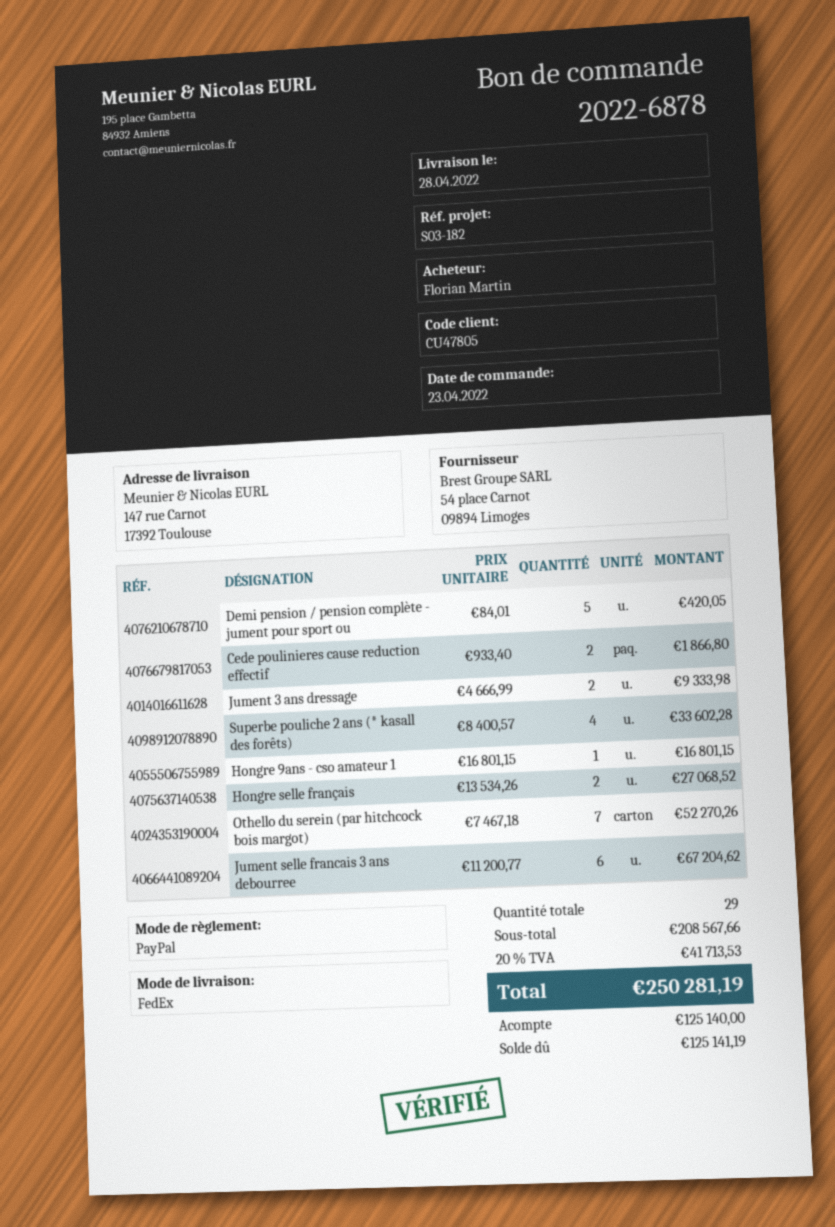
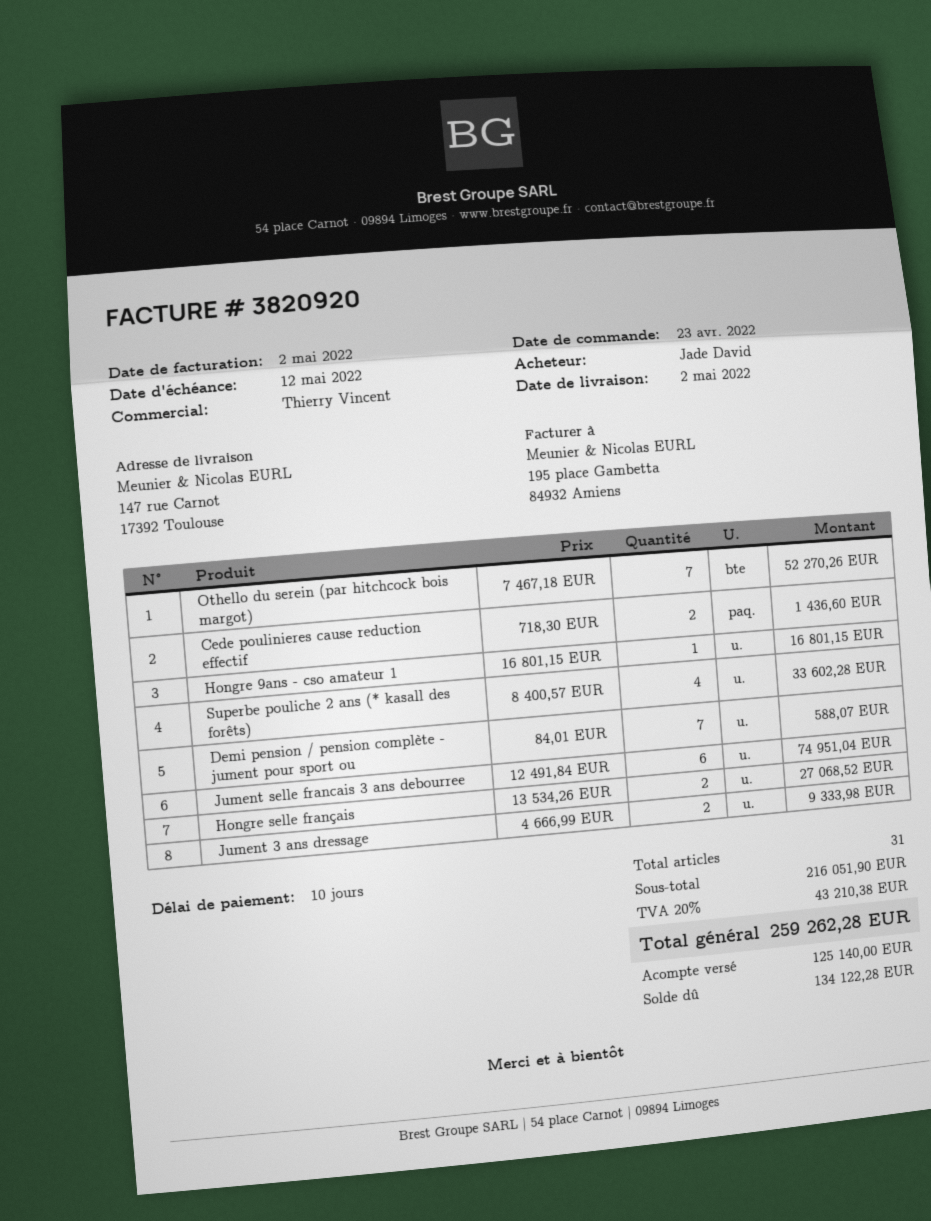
delivery date: 2022-04-28 -> 2022-05-02
ordered by: Florian Martin -> Jade David
Demi pension / pension complète - jument pour sport ou: 5 x 84.01 = 420.05 -> 7 x 84.01 = 588.07
Cede poulinieres cause reduction effectif: 2 x 933.40 = 1866.80 -> 2 x 718.30 = 1436.60
Jument selle francais 3 ans debourree: 6 x 11200.77 = 67204.62 -> 6 x 12491.84 = 74951.04
total quantity: 29 -> 31
subtotal: 208567.66 -> 216051.90
tax: 20% = 41713.53 -> 20% = 43210.38
total: 250281.19 -> 259262.28
balance: 125141.19 -> 134122.28

